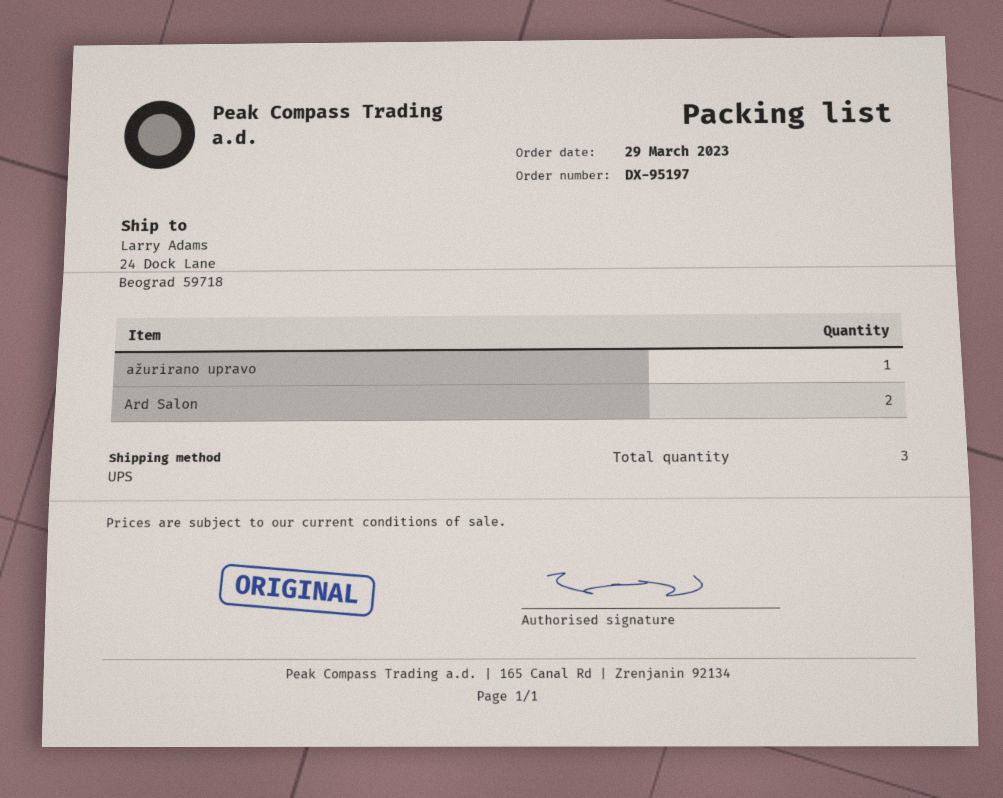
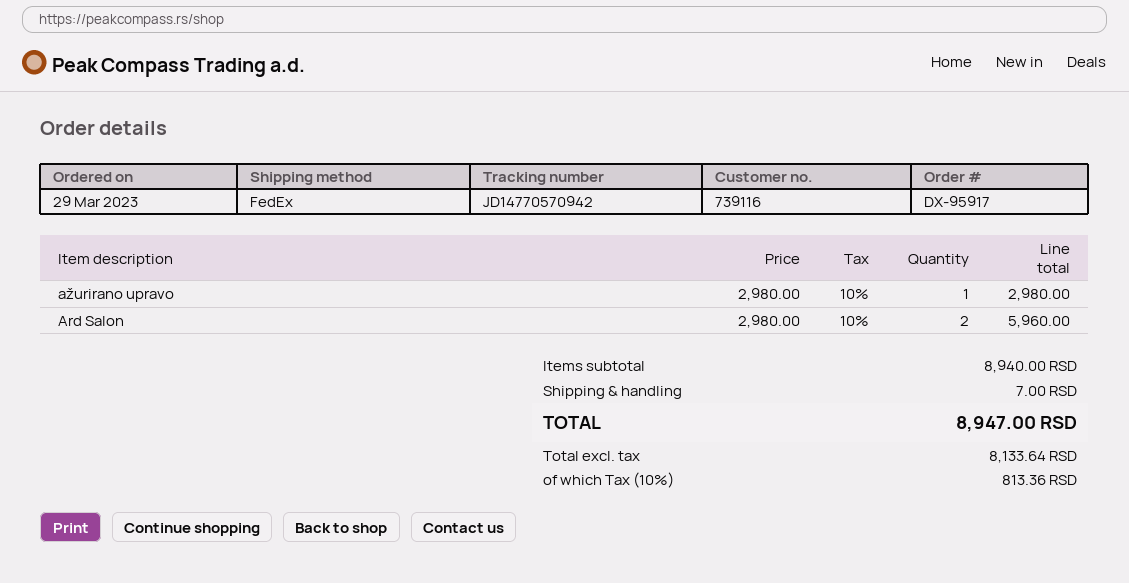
order number: DX-95197 -> DX-95917
shipping method: UPS -> FedEx

